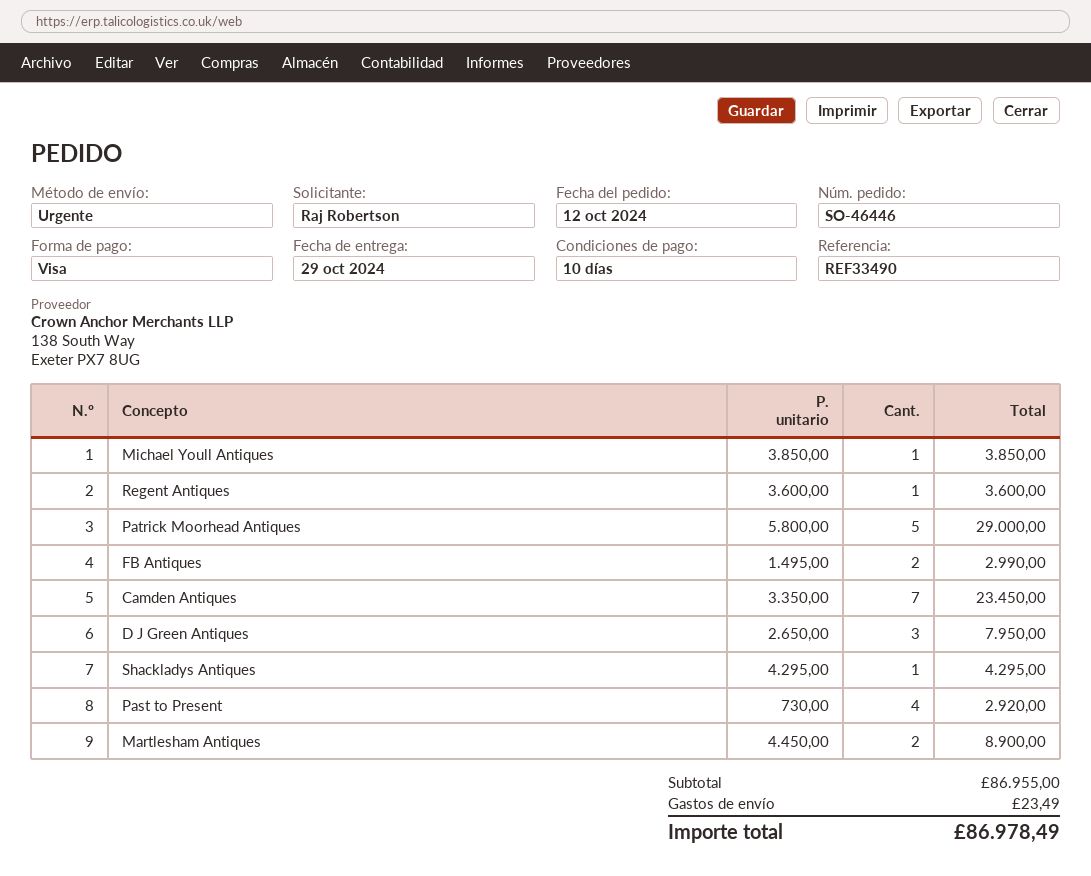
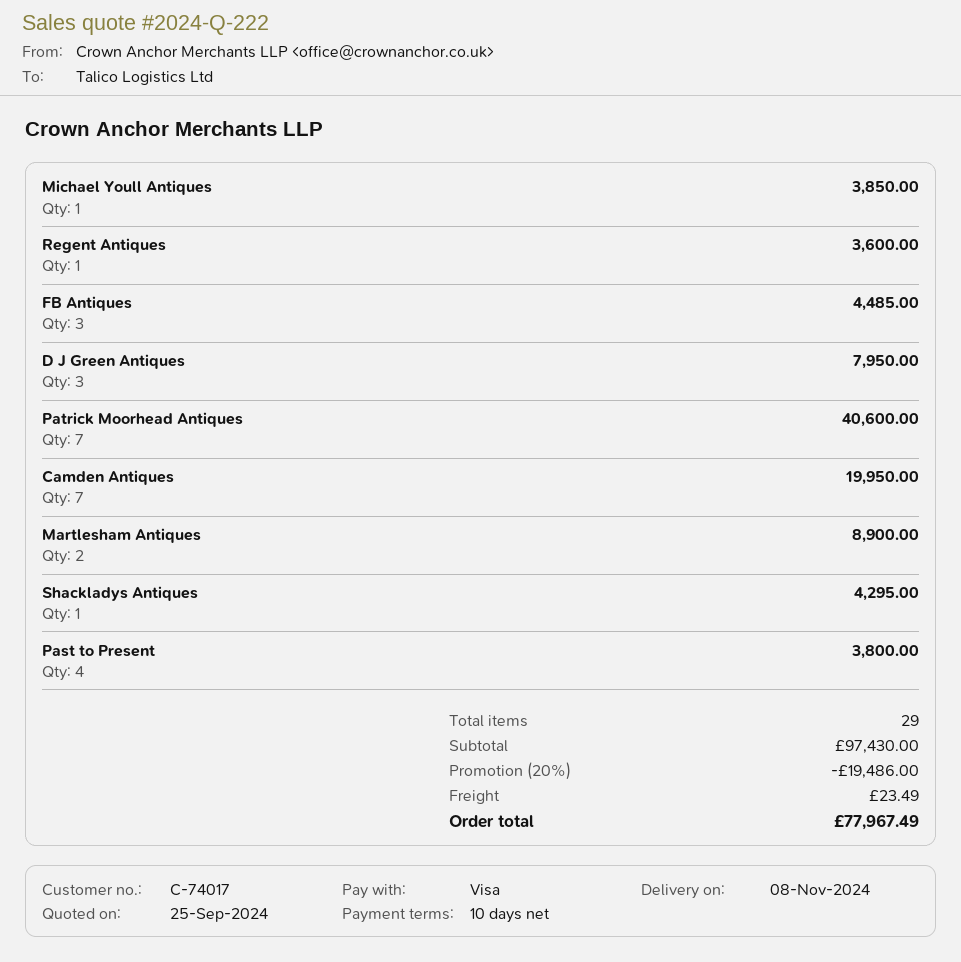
delivery date: 2024-10-29 -> 2024-11-08
Patrick Moorhead Antiques: 5 for 29000.00 -> 7 for 40600.00
FB Antiques: 2 for 2990.00 -> 3 for 4485.00
Camden Antiques: 7 for 23450.00 -> 7 for 19950.00
Past to Present: 4 for 2920.00 -> 4 for 3800.00
subtotal: 86955.00 -> 97430.00
discount: none -> 20% = 19486.00
total: 86978.49 -> 77967.49

